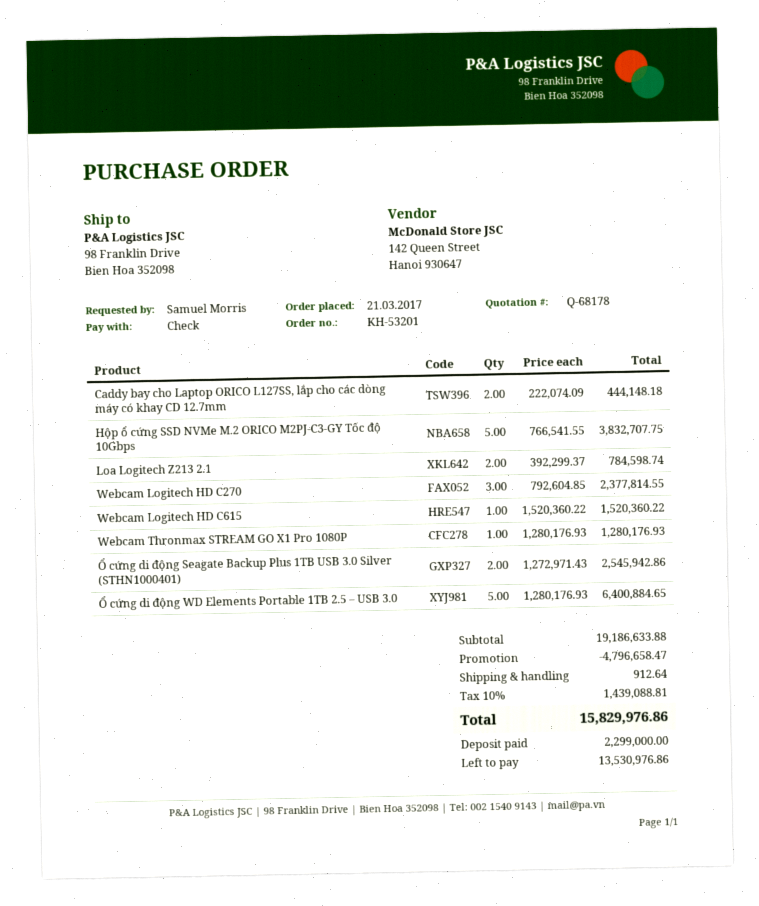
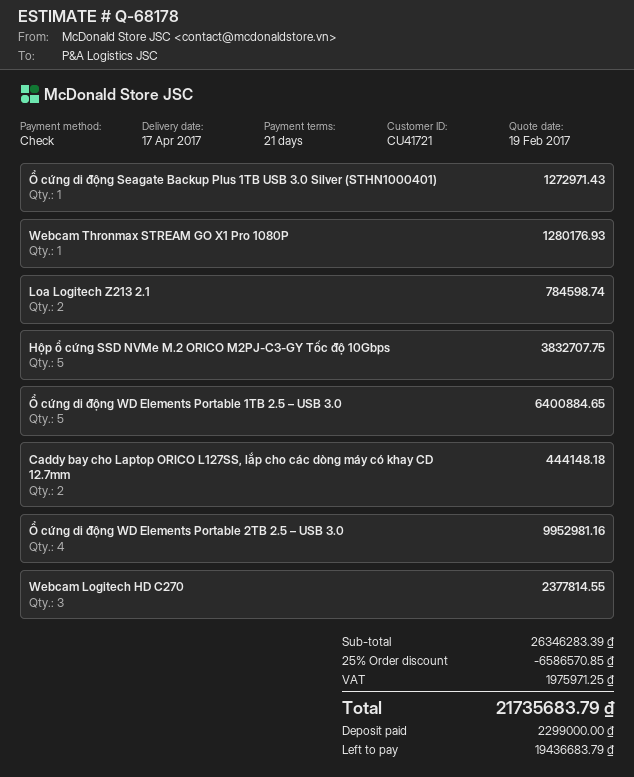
Webcam Logitech HD C615: 1 for 1520360.22 -> none
Ổ cứng di động Seagate Backup Plus 1TB USB 3.0 Silver (STHN1000401): 2 for 2545942.86 -> 1 for 1272971.43
Ổ cứng di động WD Elements Portable 2TB 2.5 – USB 3.0: none -> 4 for 9952981.16
subtotal: 19186633.88 -> 26346283.39
discount: 4796658.47 -> 6586570.85
shipping: 912.64 -> none
tax: 1439088.81 -> 1975971.25
total: 15829976.86 -> 21735683.79
balance: 13530976.86 -> 19436683.79

